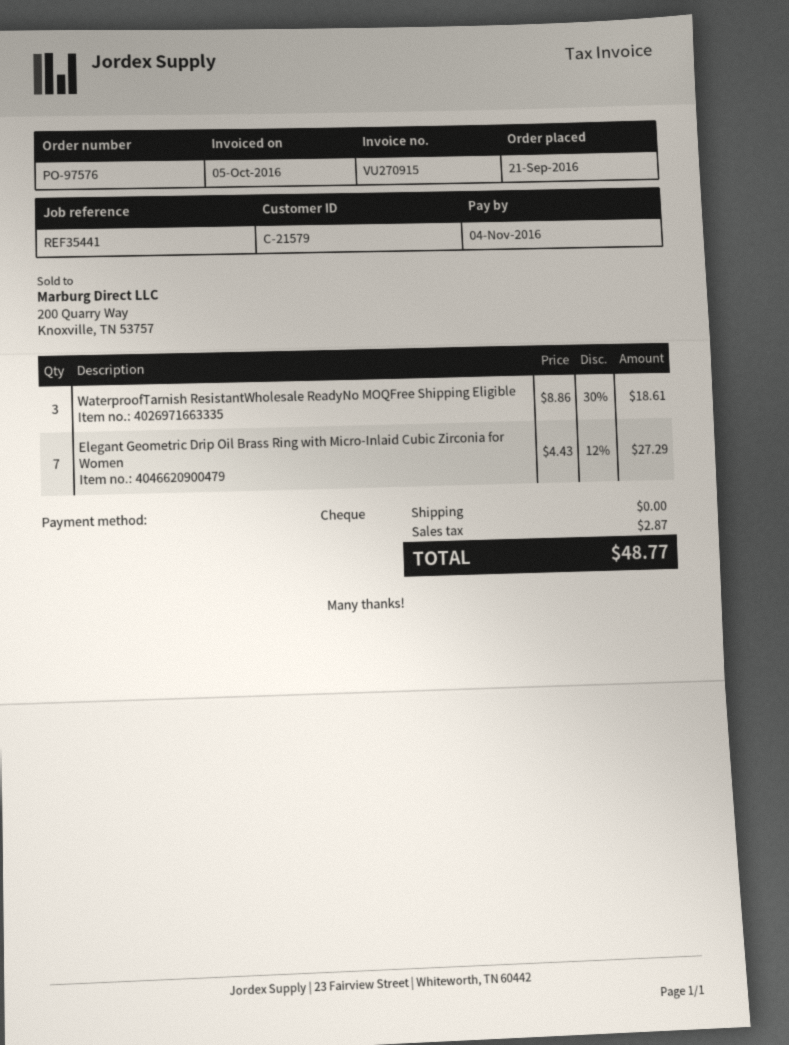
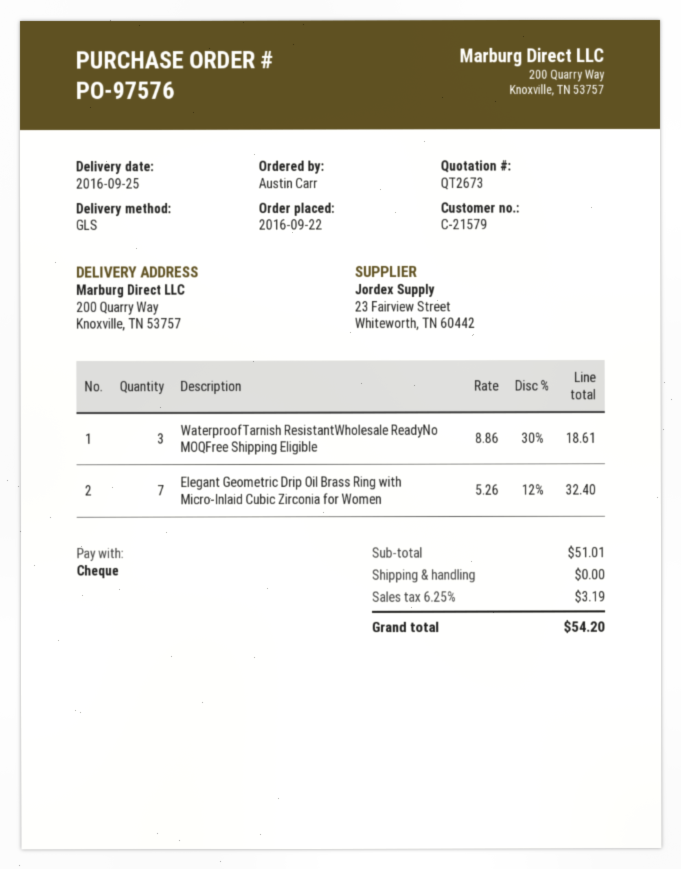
order date: 2016-09-21 -> 2016-09-22
Elegant Geometric Drip Oil Brass Ring with Micro-Inlaid Cubic Zirconia for Women: 7 x 4.43 - 12% = 27.29 -> 7 x 5.26 - 12% = 32.40
tax: 2.87 -> 3.19
total: 48.77 -> 54.20

